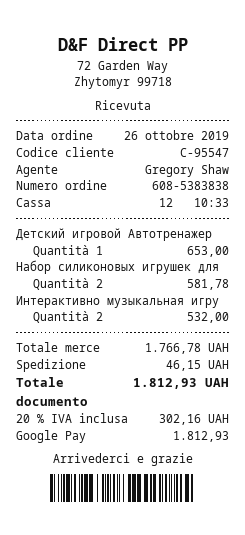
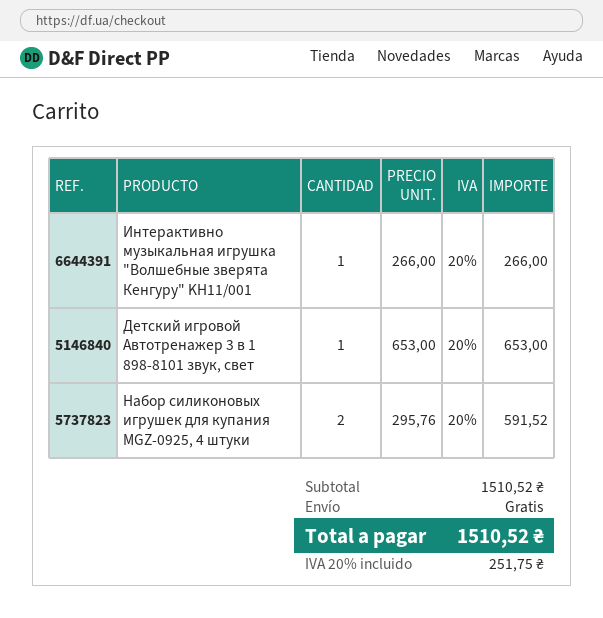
Набор силиконовых игрушек для: 2 for 581.78 -> 2 for 591.52
Интерактивно музыкальная игру: 2 for 532.00 -> 1 for 266.00
subtotal: 1766.78 -> 1510.52
shipping: 46.15 -> 0.00
tax: 20% = 302.16 -> 20% = 251.75
total: 1812.93 -> 1510.52

